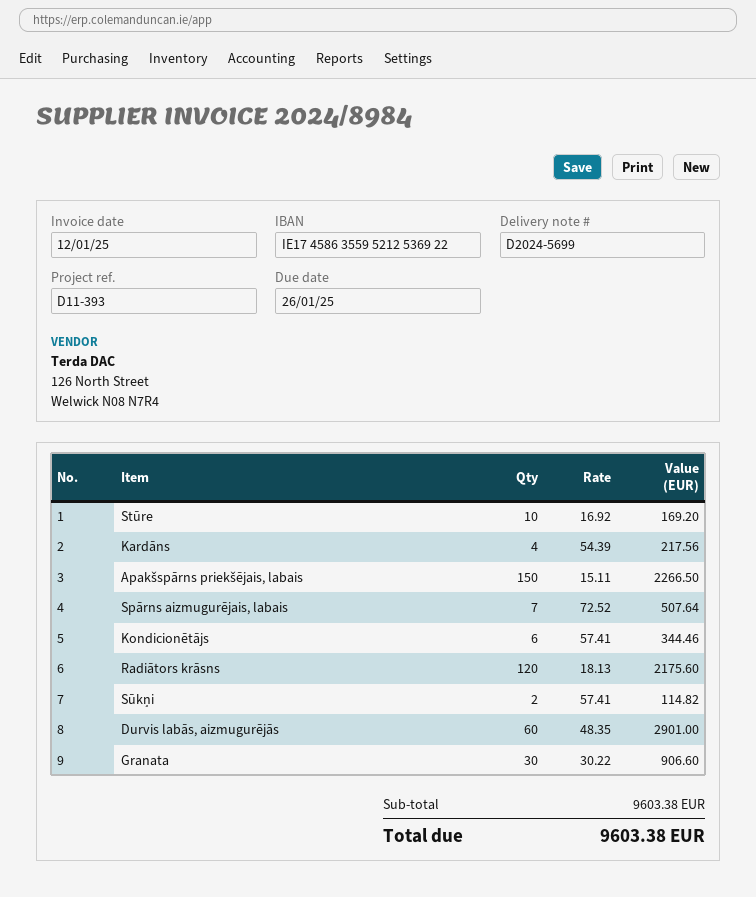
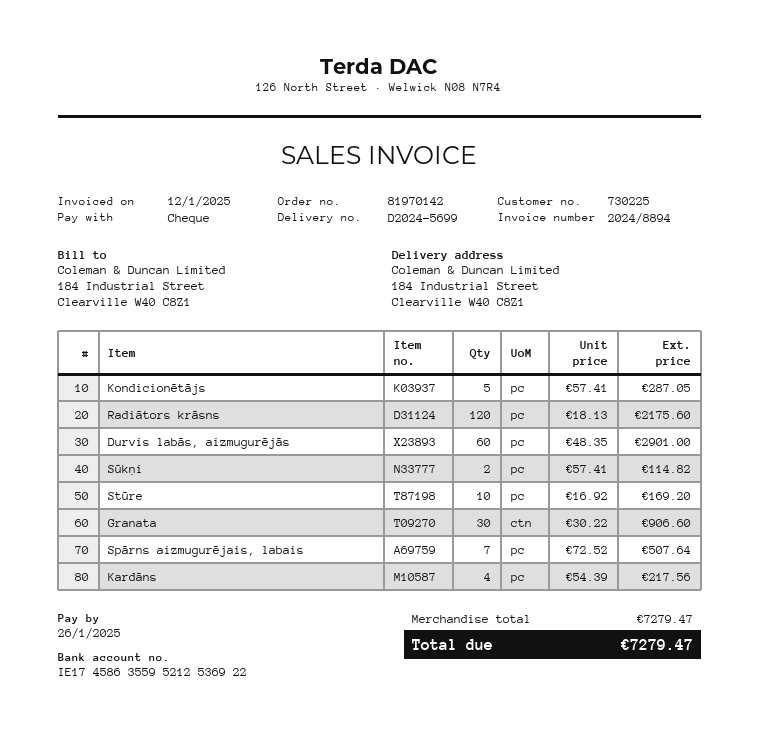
invoice number: 2024/8984 -> 2024/8894
Apakšspārns priekšējais, labais: 150 x 15.11 = 2266.50 -> none
Kondicionētājs: 6 x 57.41 = 344.46 -> 5 x 57.41 = 287.05
subtotal: 9603.38 -> 7279.47
total: 9603.38 -> 7279.47

